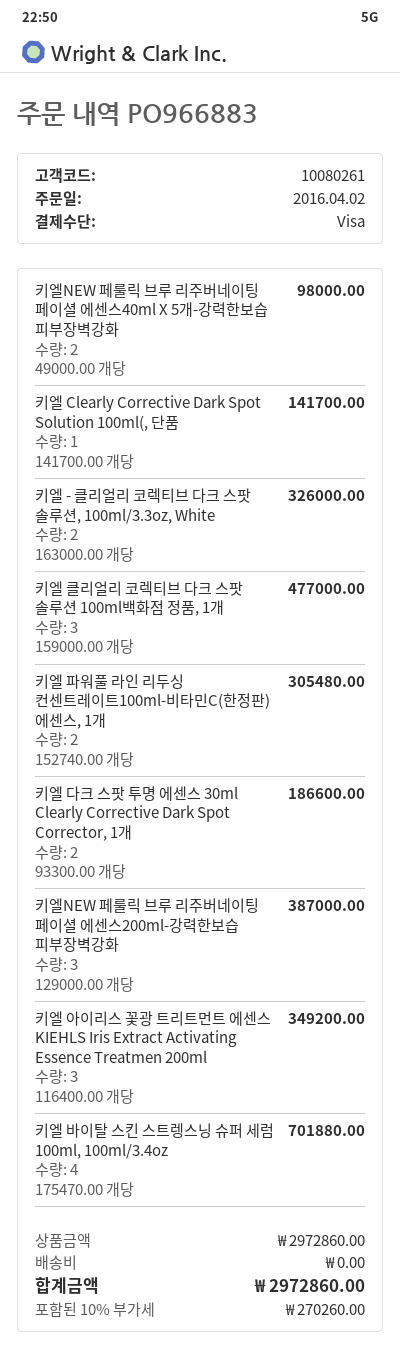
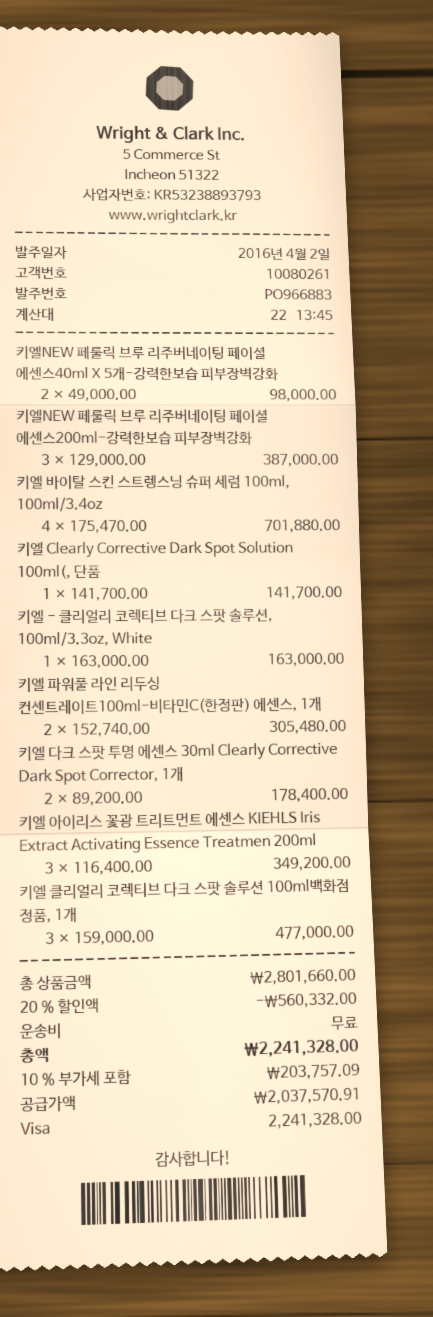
키엘 - 클리얼리 코렉티브 다크 스팟 솔루션, 100ml/3.3oz, White: 2 x 163000.00 = 326000.00 -> 1 x 163000.00 = 163000.00
키엘 다크 스팟 투명 에센스 30ml Clearly Corrective Dark Spot Corrector, 1개: 2 x 93300.00 = 186600.00 -> 2 x 89200.00 = 178400.00
subtotal: 2972860.00 -> 2801660.00
discount: none -> 20% = 560332.00
tax: 10% = 270260.00 -> 10% = 203757.09
total: 2972860.00 -> 2241328.00

